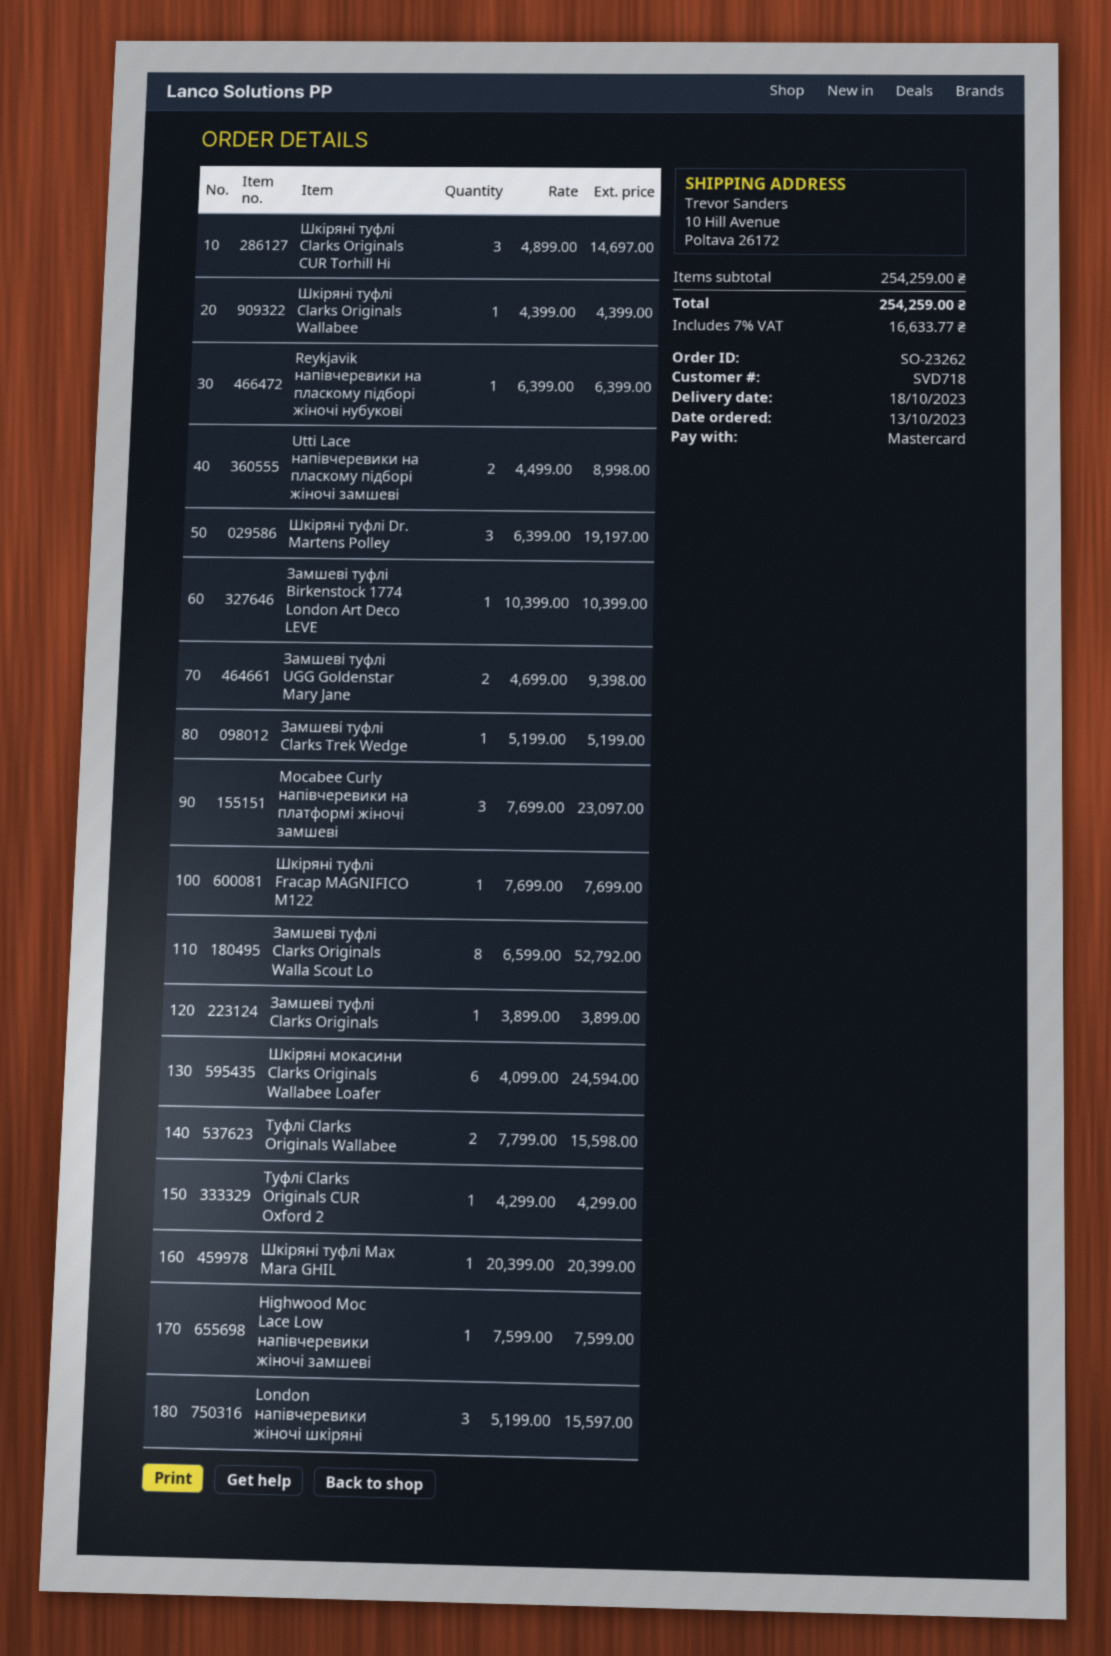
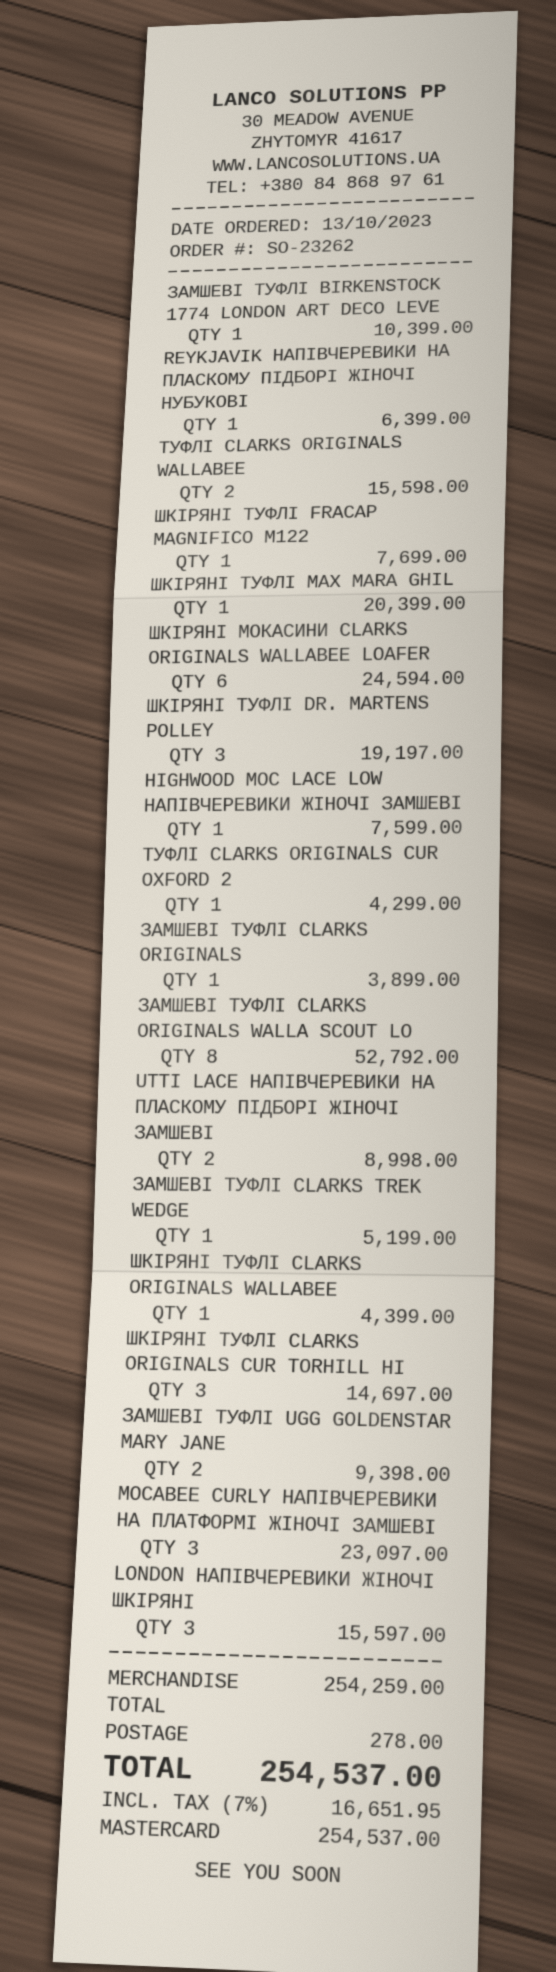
shipping: none -> 278.00
tax: 7% = 16633.77 -> 7% = 16651.95
total: 254259.00 -> 254537.00

